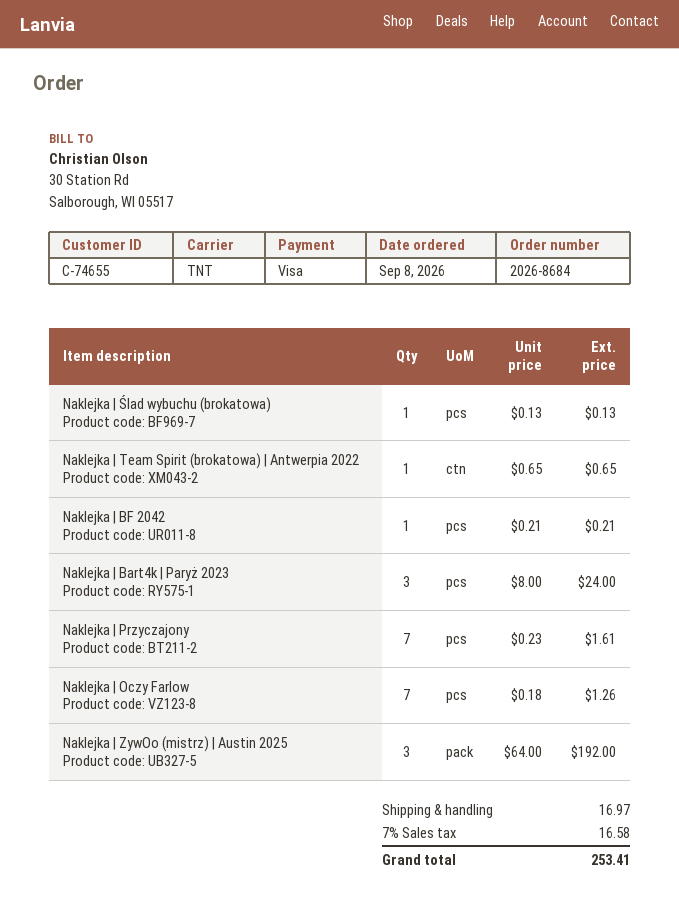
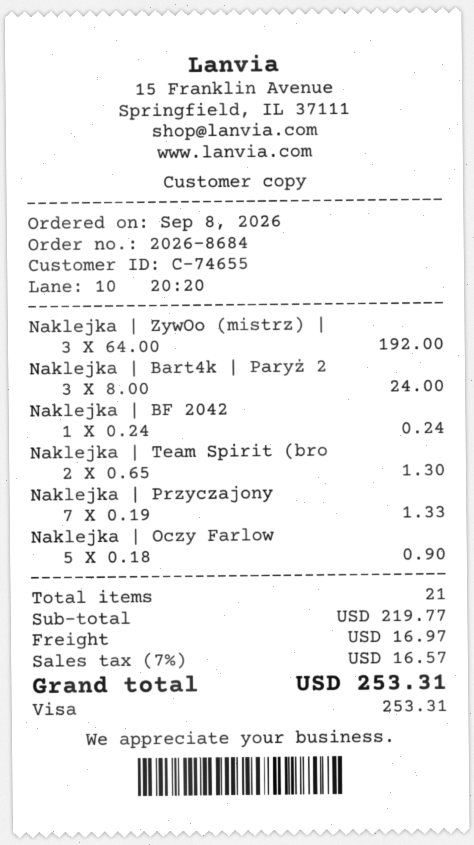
Naklejka | Ślad wybuchu (brokatowa): 1 x 0.13 = 0.13 -> none
Naklejka | Team Spirit (brokatowa) | Antwerpia 2022: 1 x 0.65 = 0.65 -> 2 x 0.65 = 1.30
Naklejka | BF 2042: 1 x 0.21 = 0.21 -> 1 x 0.24 = 0.24
Naklejka | Przyczajony: 7 x 0.23 = 1.61 -> 7 x 0.19 = 1.33
Naklejka | Oczy Farlow: 7 x 0.18 = 1.26 -> 5 x 0.18 = 0.90
tax: 7% = 16.58 -> 7% = 16.57
total: 253.41 -> 253.31

